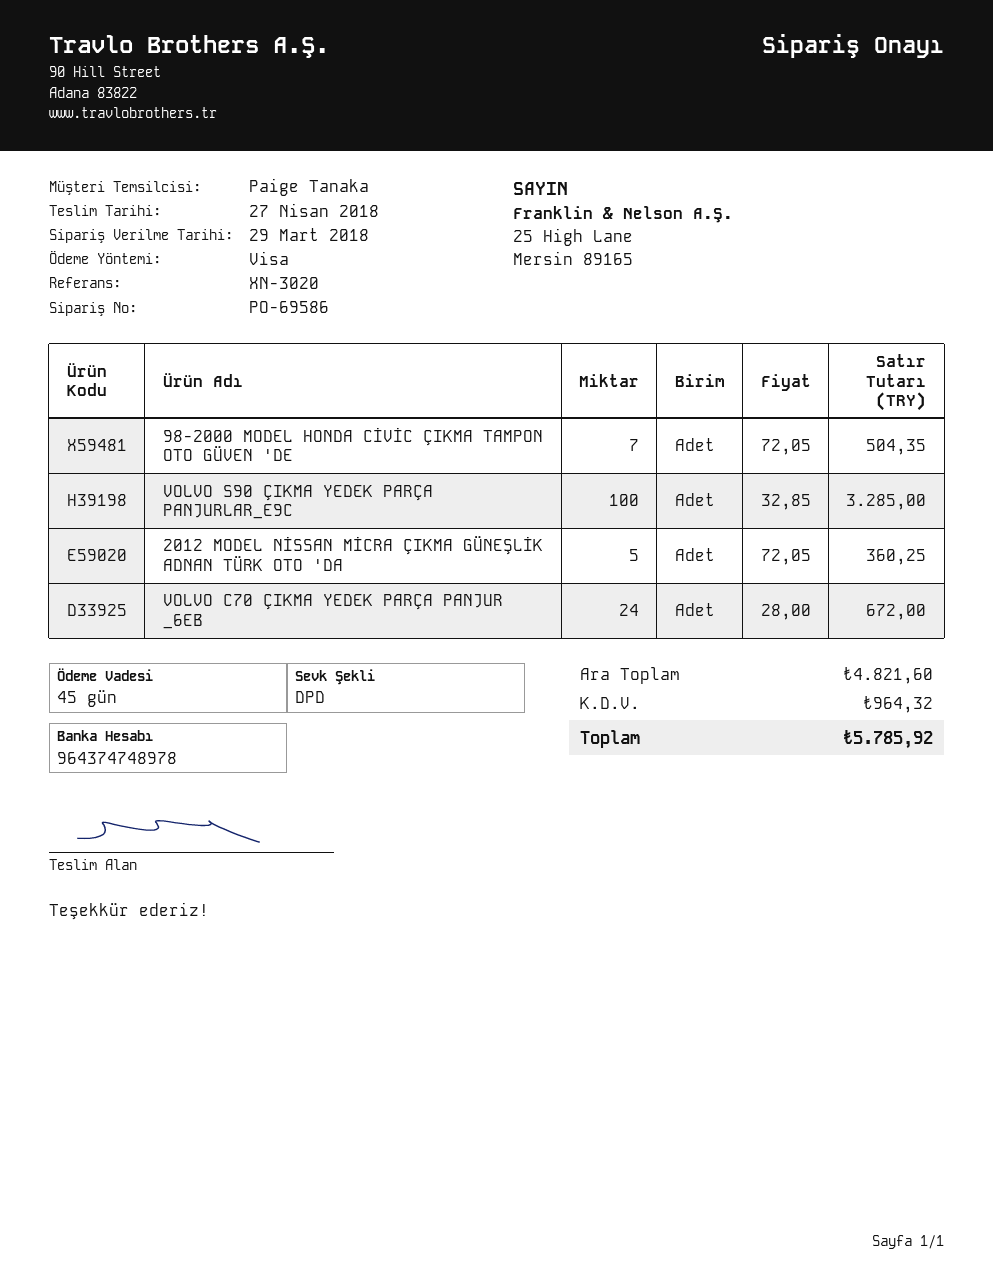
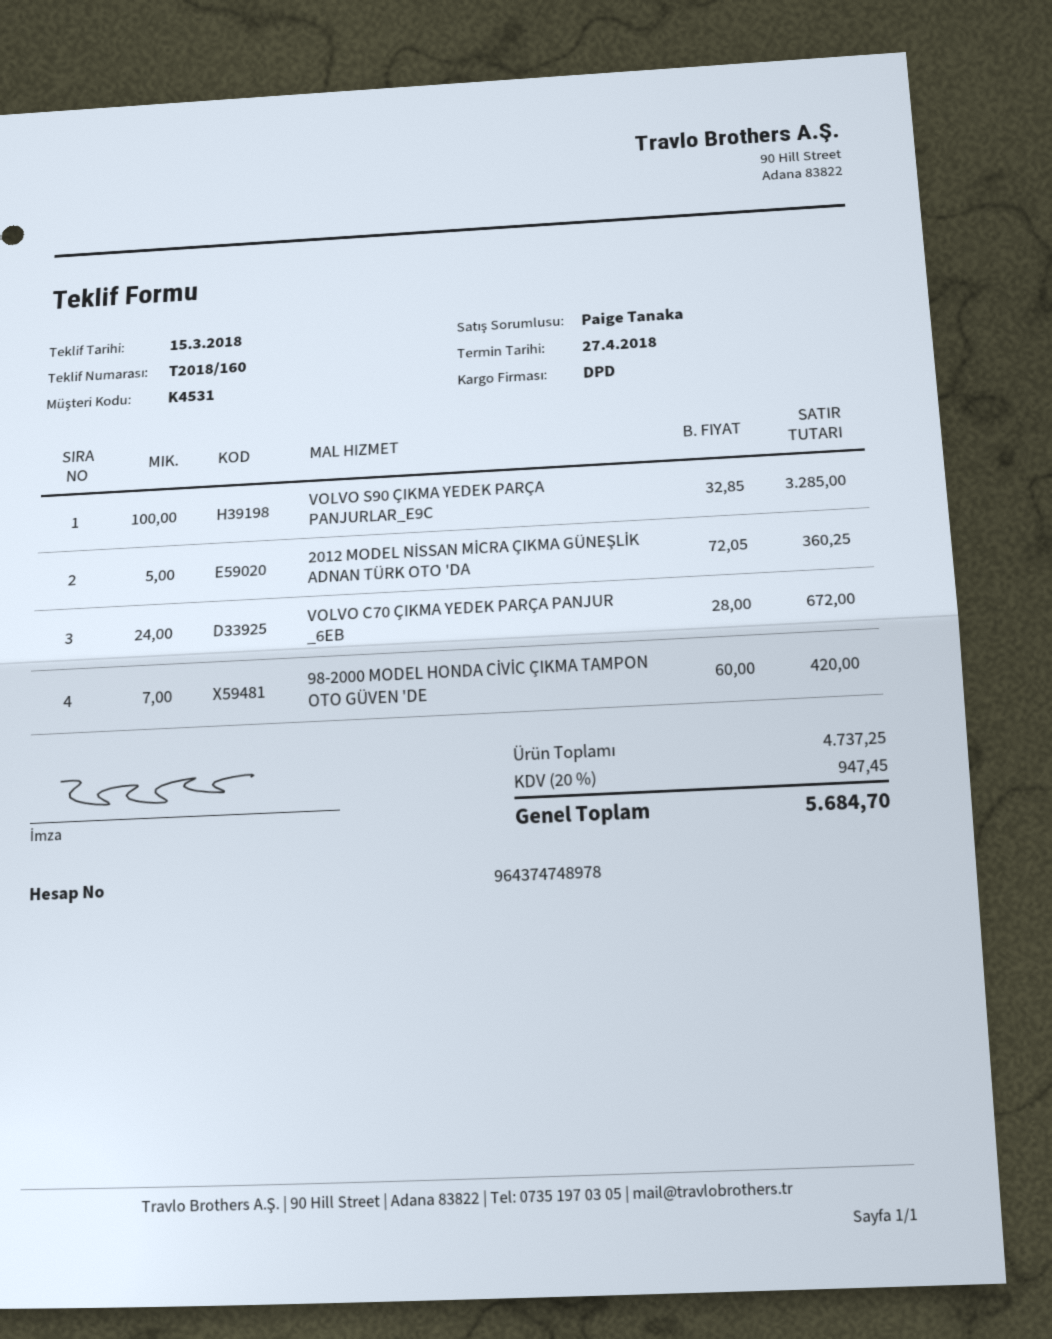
98-2000 MODEL HONDA CİVİC ÇIKMA TAMPON OTO GÜVEN 'DE: 7 x 72.05 = 504.35 -> 7 x 60.00 = 420.00
subtotal: 4821.60 -> 4737.25
tax: 964.32 -> 947.45
total: 5785.92 -> 5684.70

